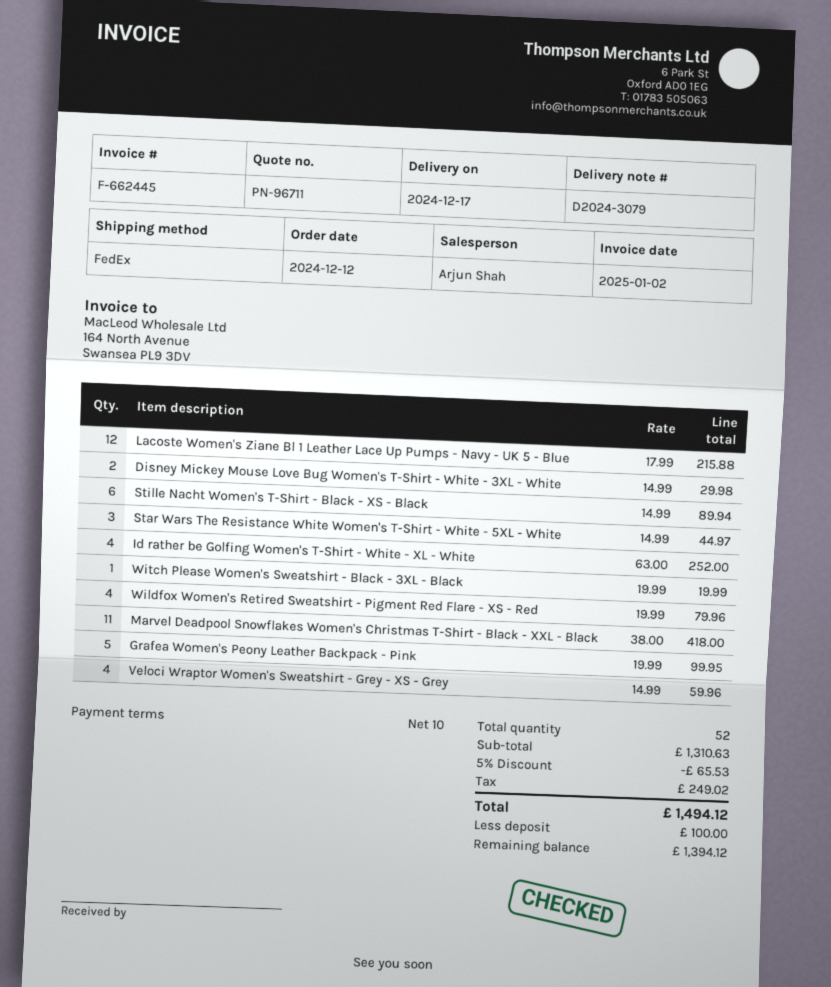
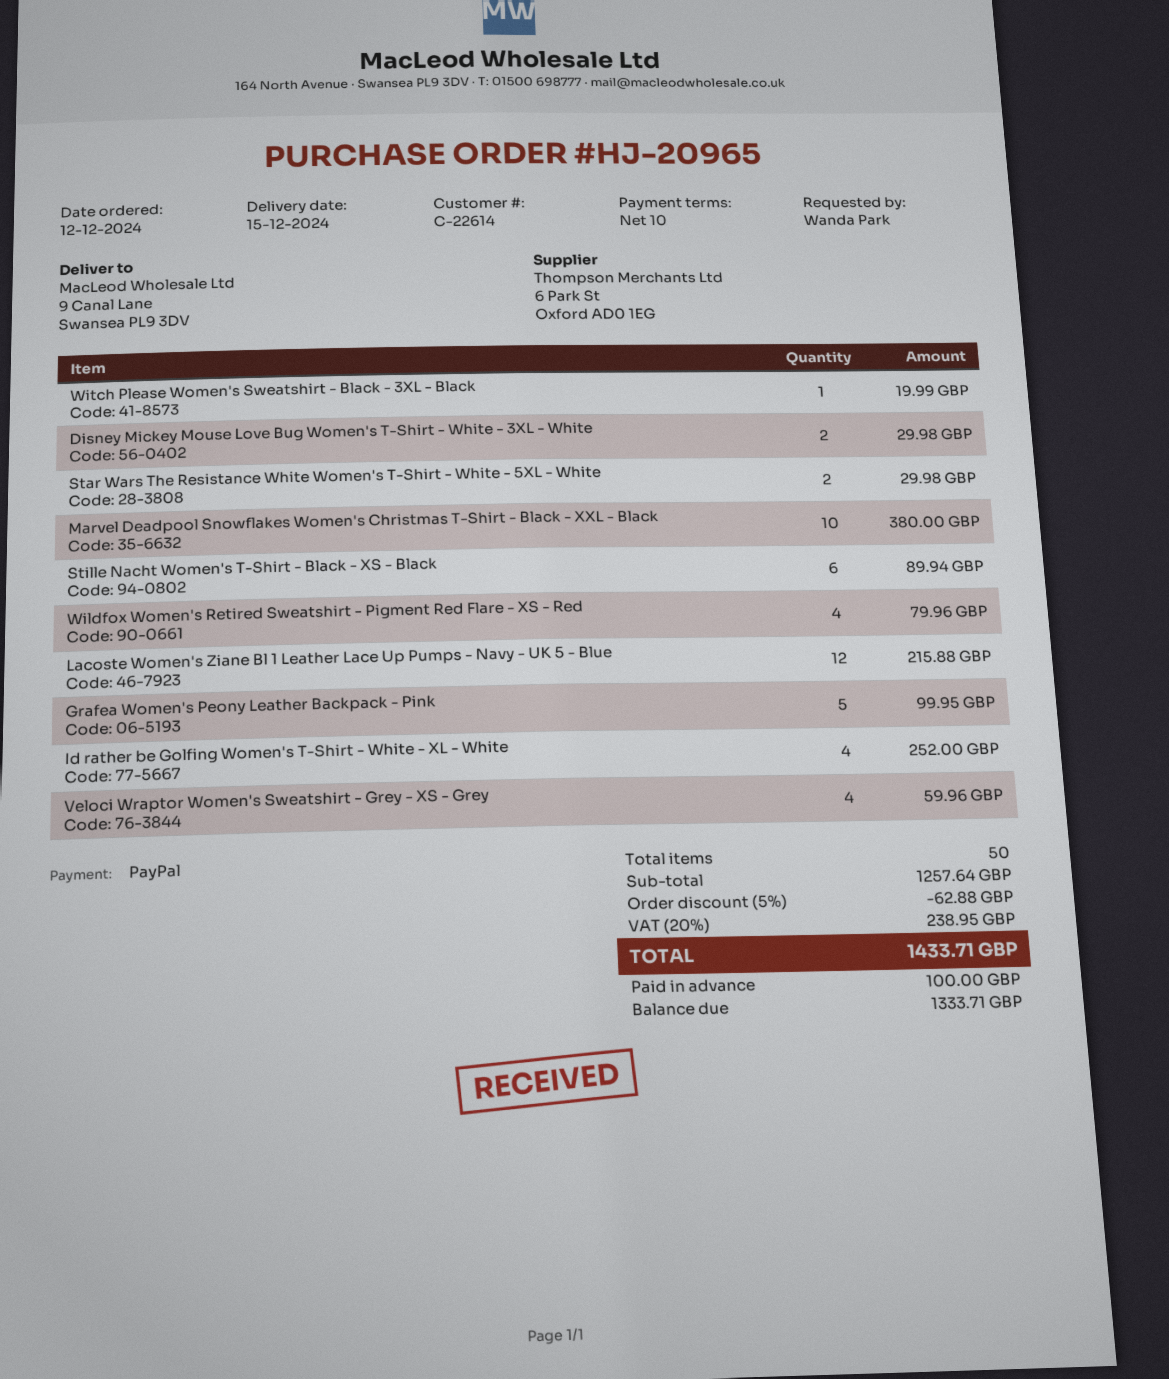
delivery date: 2024-12-17 -> 2024-12-15
Star Wars The Resistance White Women's T-Shirt - White - 5XL - White: 3 for 44.97 -> 2 for 29.98
Marvel Deadpool Snowflakes Women's Christmas T-Shirt - Black - XXL - Black: 11 for 418.00 -> 10 for 380.00
total quantity: 52 -> 50
subtotal: 1310.63 -> 1257.64
discount: 5% = 65.53 -> 5% = 62.88
tax: 249.02 -> 238.95
total: 1494.12 -> 1433.71
balance: 1394.12 -> 1333.71

